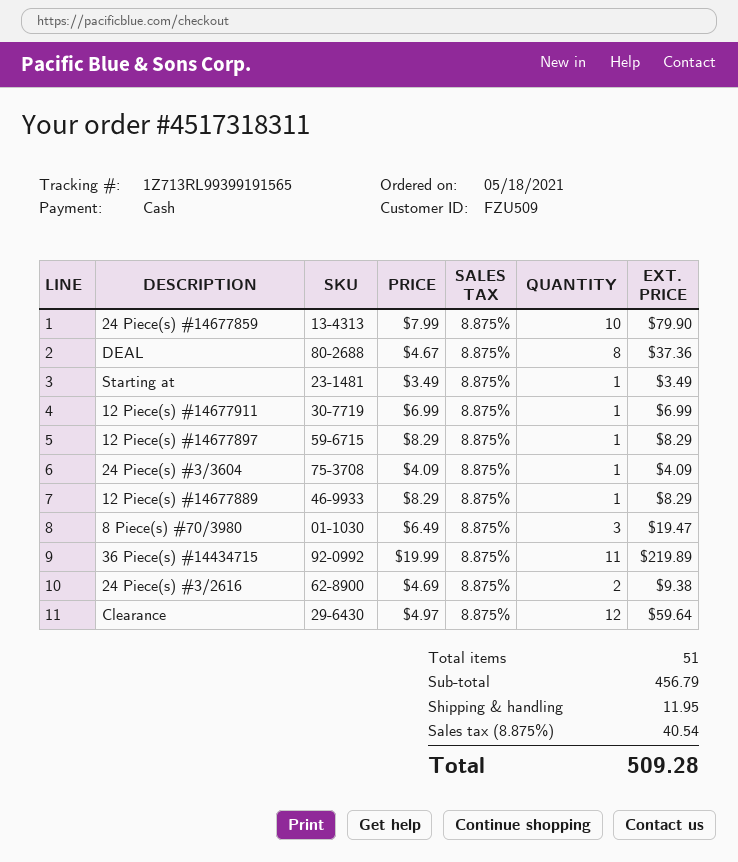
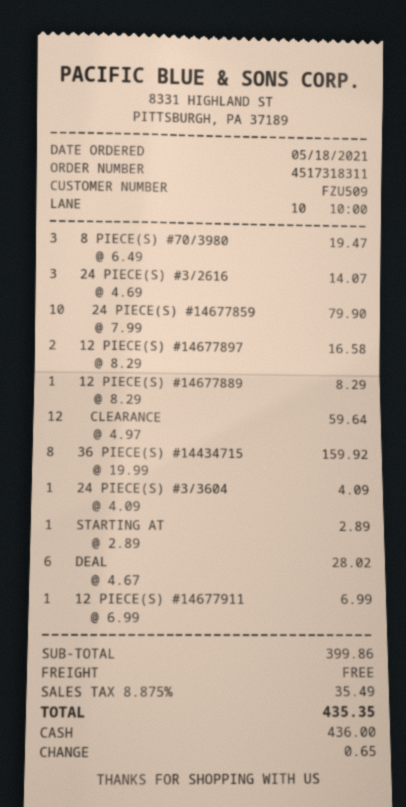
DEAL: 8 x 4.67 = 37.36 -> 6 x 4.67 = 28.02
Starting at: 1 x 3.49 = 3.49 -> 1 x 2.89 = 2.89
12 Piece(s) #14677897: 1 x 8.29 = 8.29 -> 2 x 8.29 = 16.58
36 Piece(s) #14434715: 11 x 19.99 = 219.89 -> 8 x 19.99 = 159.92
24 Piece(s) #3/2616: 2 x 4.69 = 9.38 -> 3 x 4.69 = 14.07
subtotal: 456.79 -> 399.86
shipping: 11.95 -> 0.00
tax: 8.875% = 40.54 -> 8.875% = 35.49
total: 509.28 -> 435.35

